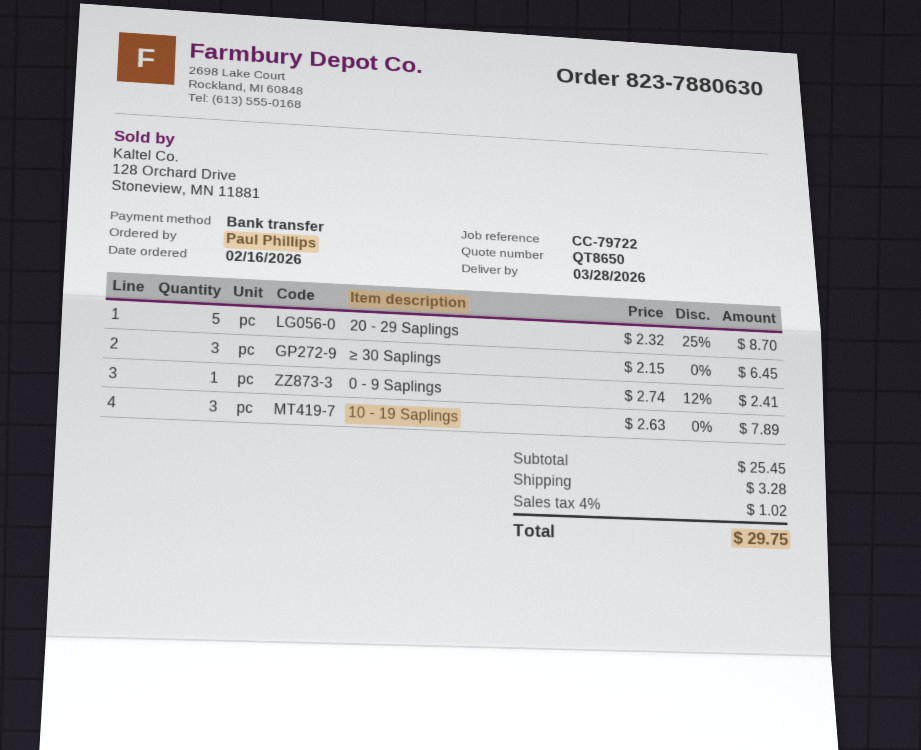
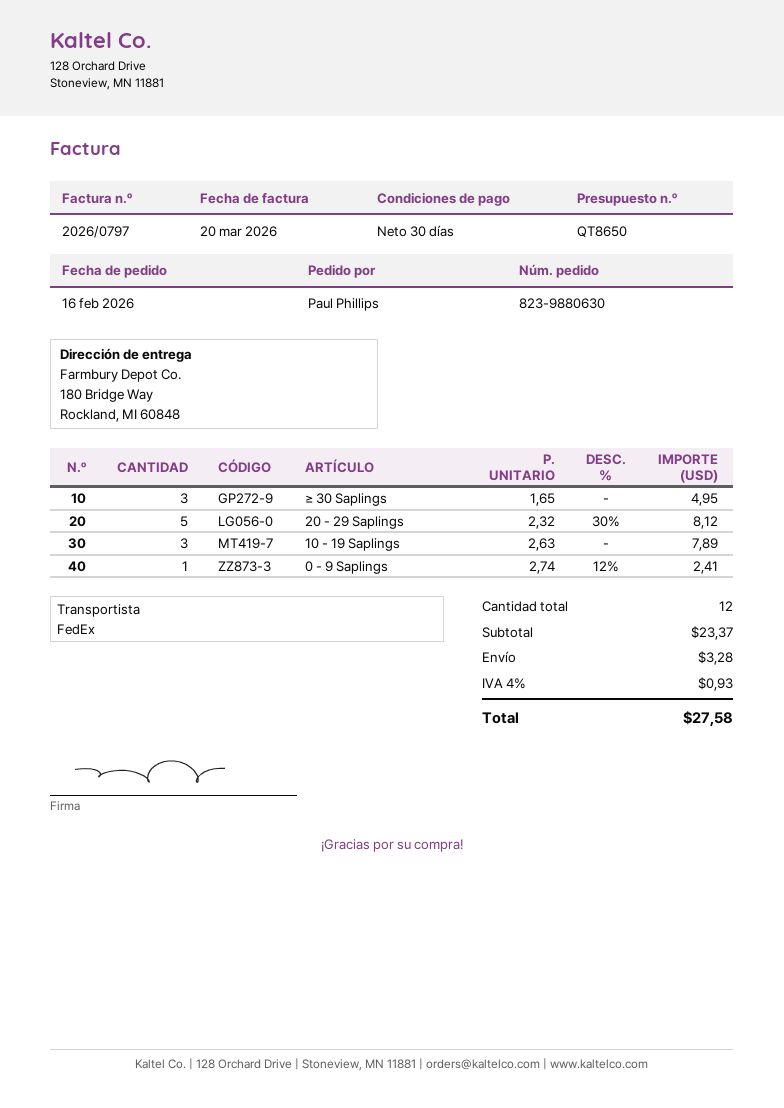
order number: 823-7880630 -> 823-9880630
20 - 29 Saplings: 5 x 2.32 - 25% = 8.70 -> 5 x 2.32 - 30% = 8.12
≥ 30 Saplings: 3 x 2.15 = 6.45 -> 3 x 1.65 = 4.95
subtotal: 25.45 -> 23.37
tax: 4% = 1.02 -> 4% = 0.93
total: 29.75 -> 27.58

